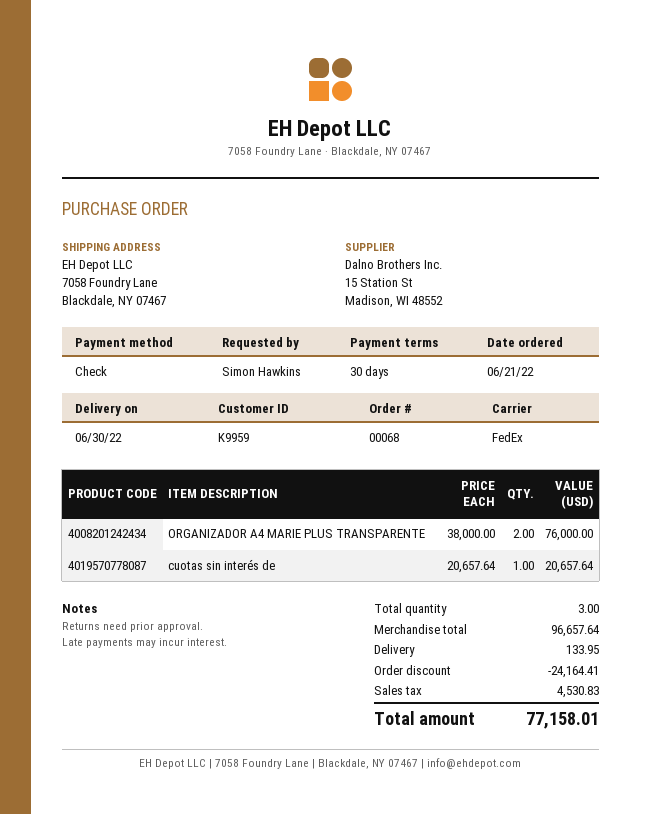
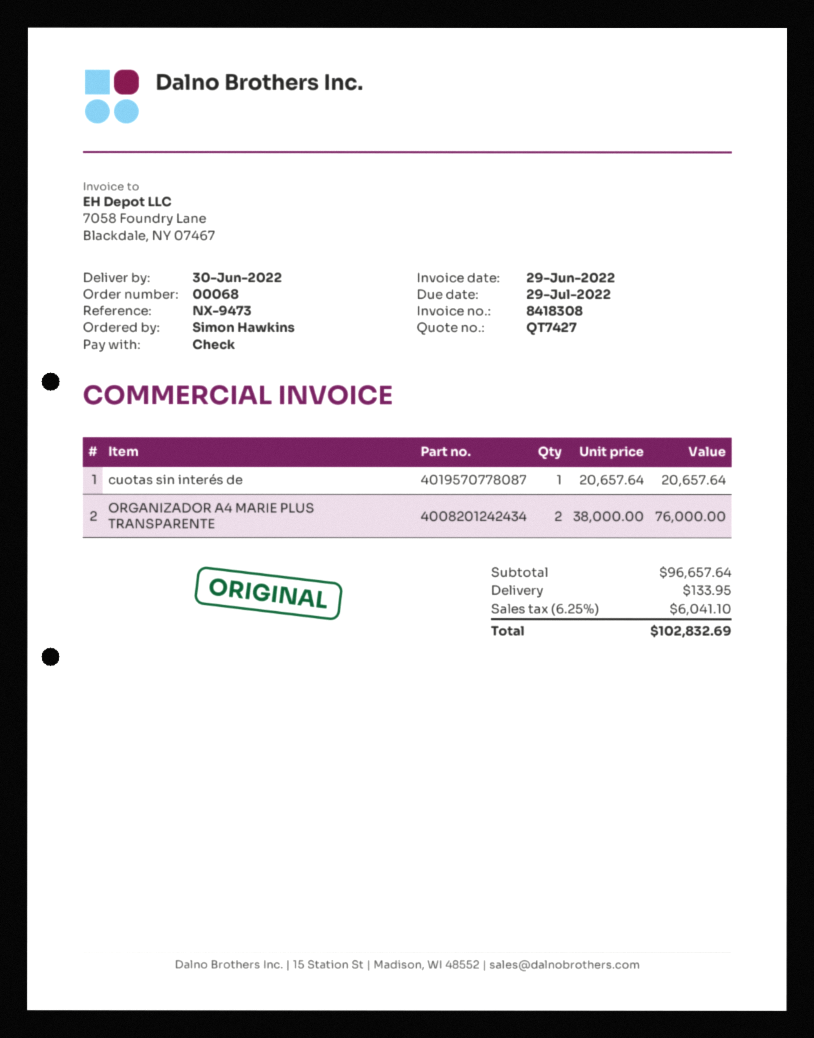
discount: 24164.41 -> none
tax: 4530.83 -> 6041.10
total: 77158.01 -> 102832.69

